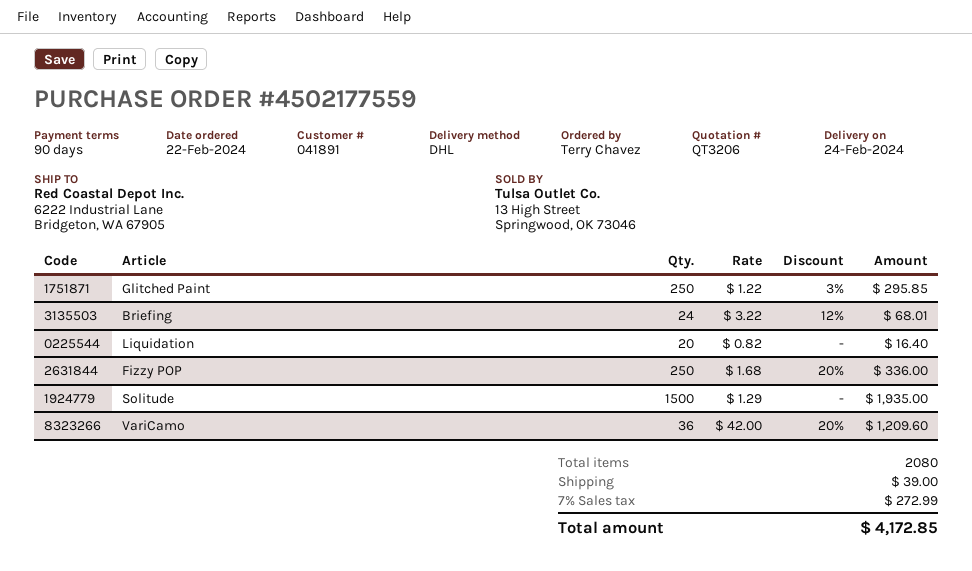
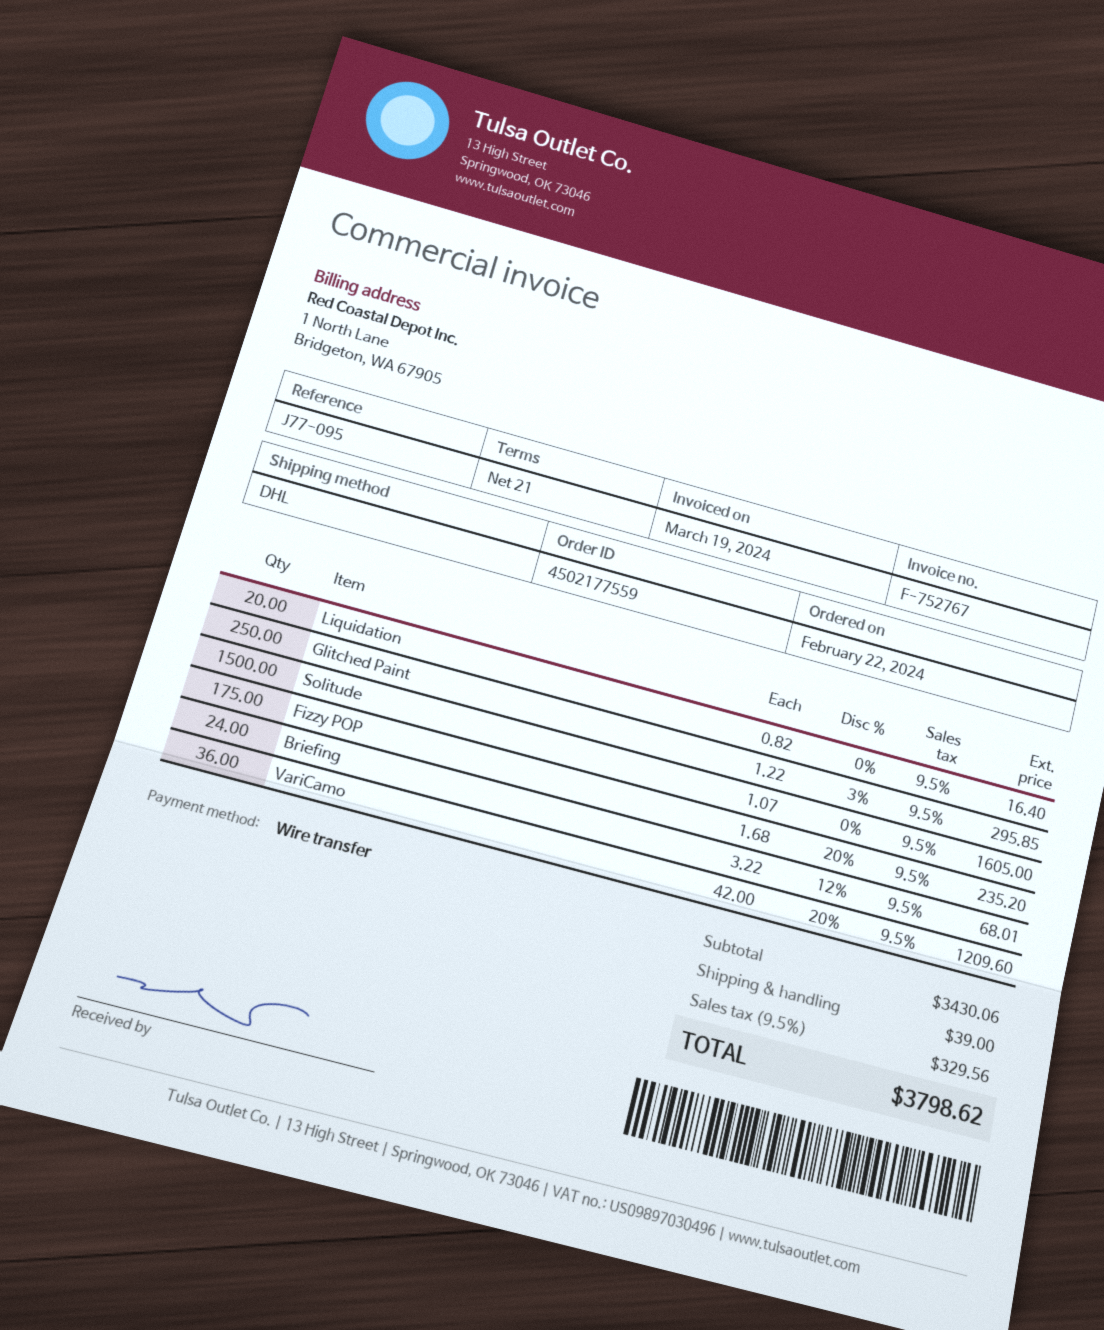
payment terms: 90 days -> 21 days
Fizzy POP: 250 x 1.68 - 20% = 336.00 -> 175 x 1.68 - 20% = 235.20
Solitude: 1500 x 1.29 = 1935.00 -> 1500 x 1.07 = 1605.00
tax: 7% = 272.99 -> 9.5% = 329.56
total: 4172.85 -> 3798.62

